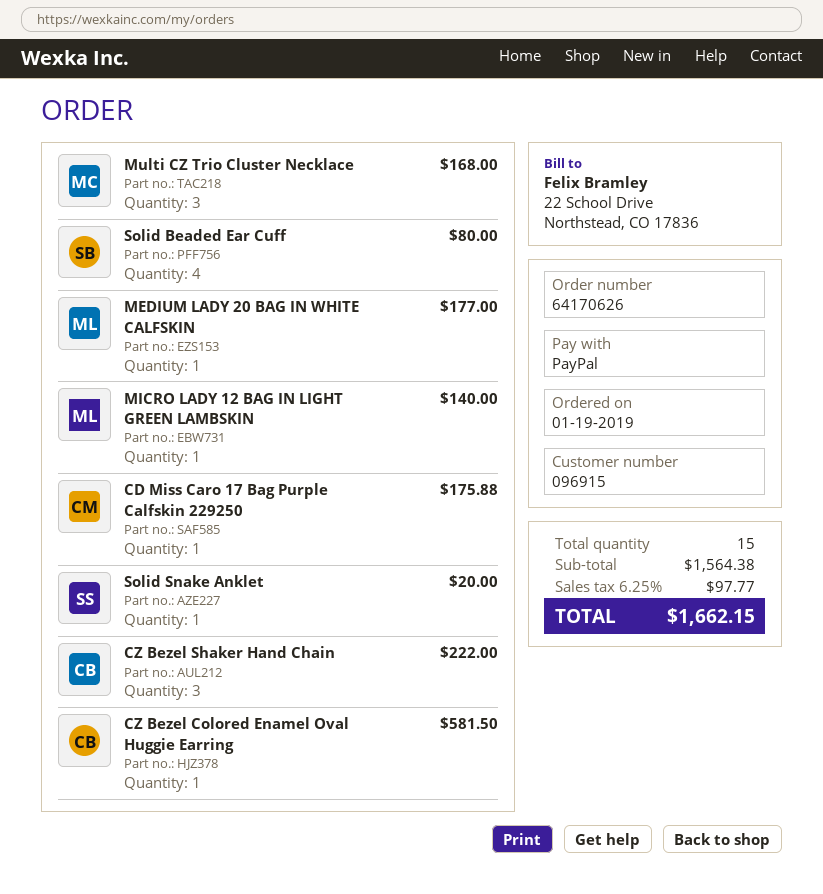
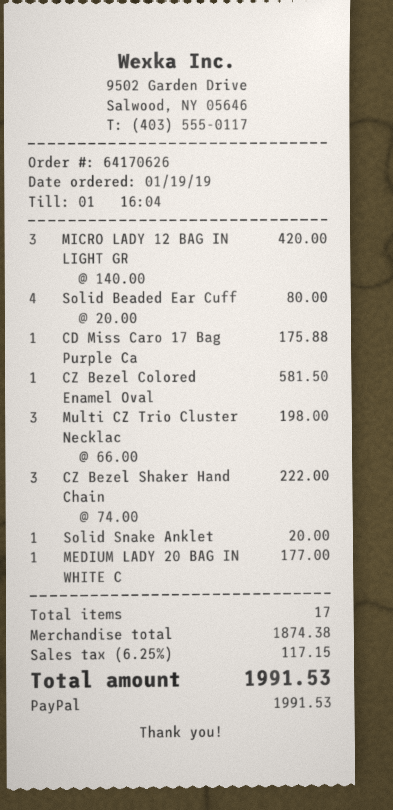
Multi CZ Trio Cluster Necklace: 3 for 168.00 -> 3 for 198.00
MICRO LADY 12 BAG IN LIGHT GREEN LAMBSKIN: 1 for 140.00 -> 3 for 420.00
total quantity: 15 -> 17
subtotal: 1564.38 -> 1874.38
tax: 6.25% = 97.77 -> 6.25% = 117.15
total: 1662.15 -> 1991.53

